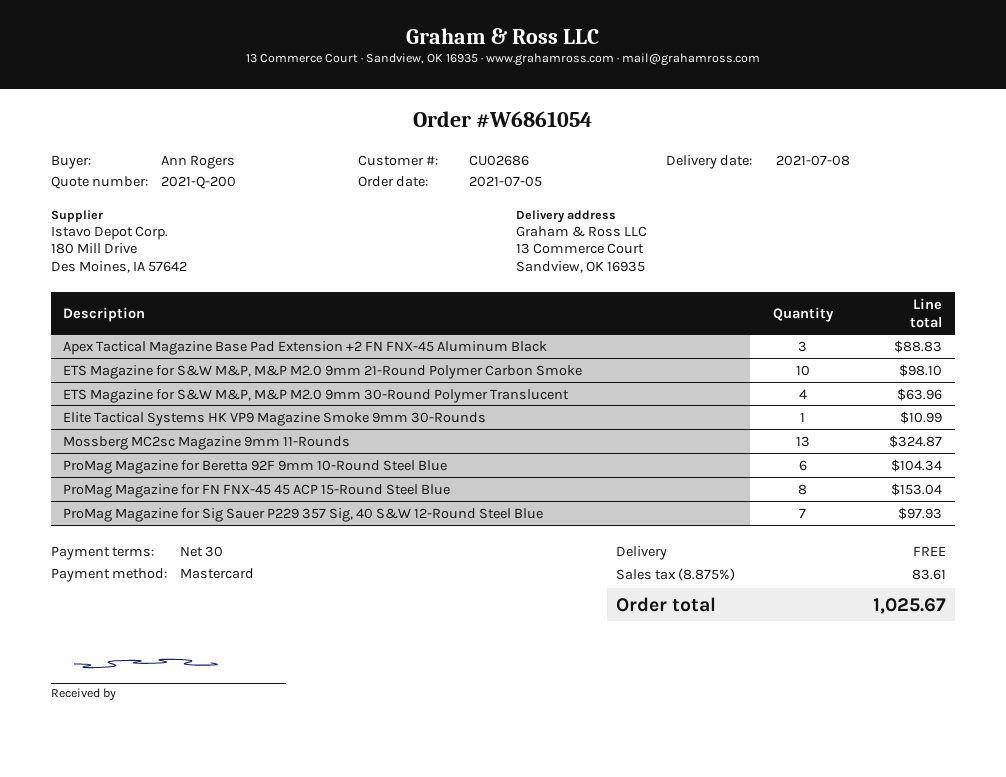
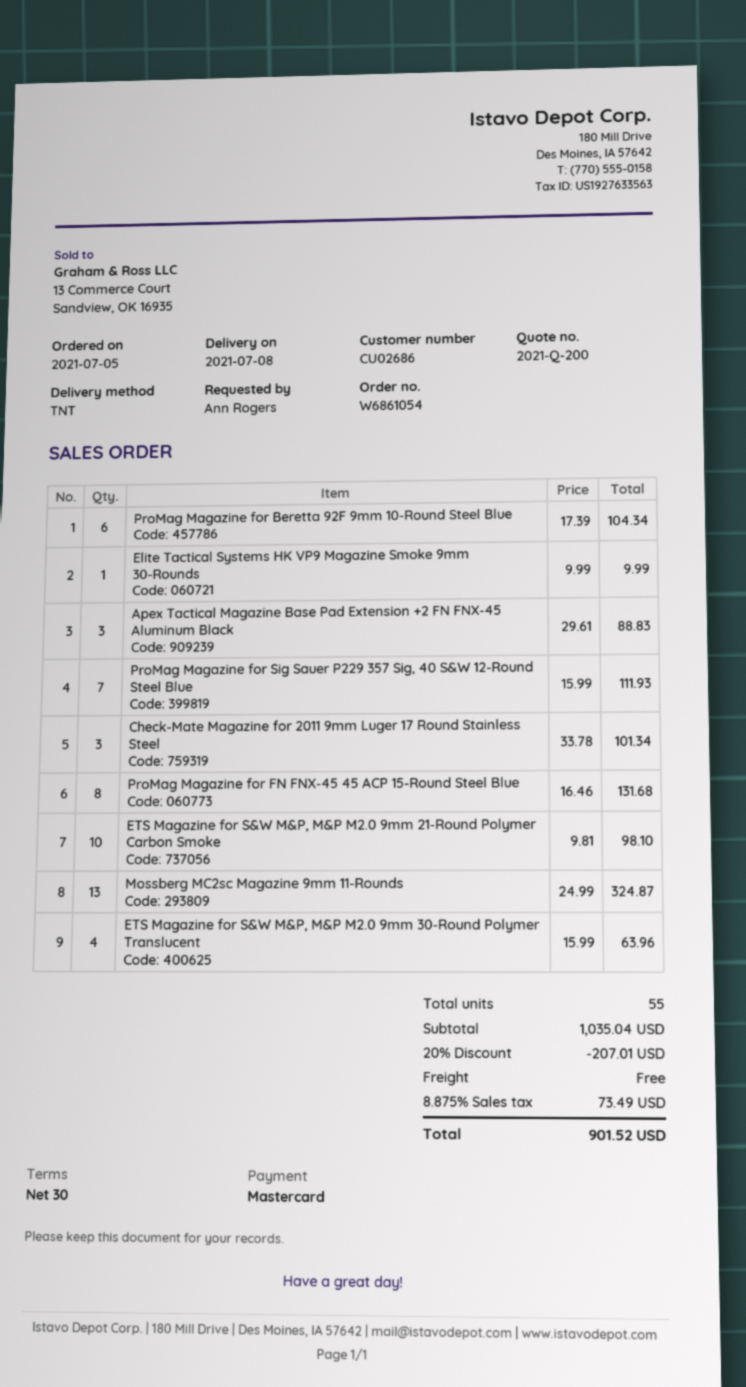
Elite Tactical Systems HK VP9 Magazine Smoke 9mm 30-Rounds: 1 for 10.99 -> 1 for 9.99
ProMag Magazine for FN FNX-45 45 ACP 15-Round Steel Blue: 8 for 153.04 -> 8 for 131.68
ProMag Magazine for Sig Sauer P229 357 Sig, 40 S&W 12-Round Steel Blue: 7 for 97.93 -> 7 for 111.93
Check-Mate Magazine for 2011 9mm Luger 17 Round Stainless Steel: none -> 3 for 101.34
discount: none -> 20% = 207.01
tax: 8.875% = 83.61 -> 8.875% = 73.49
total: 1025.67 -> 901.52

